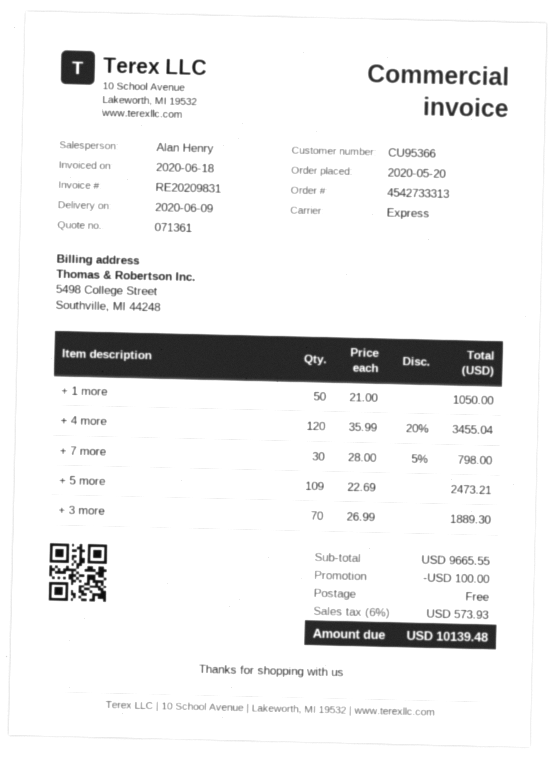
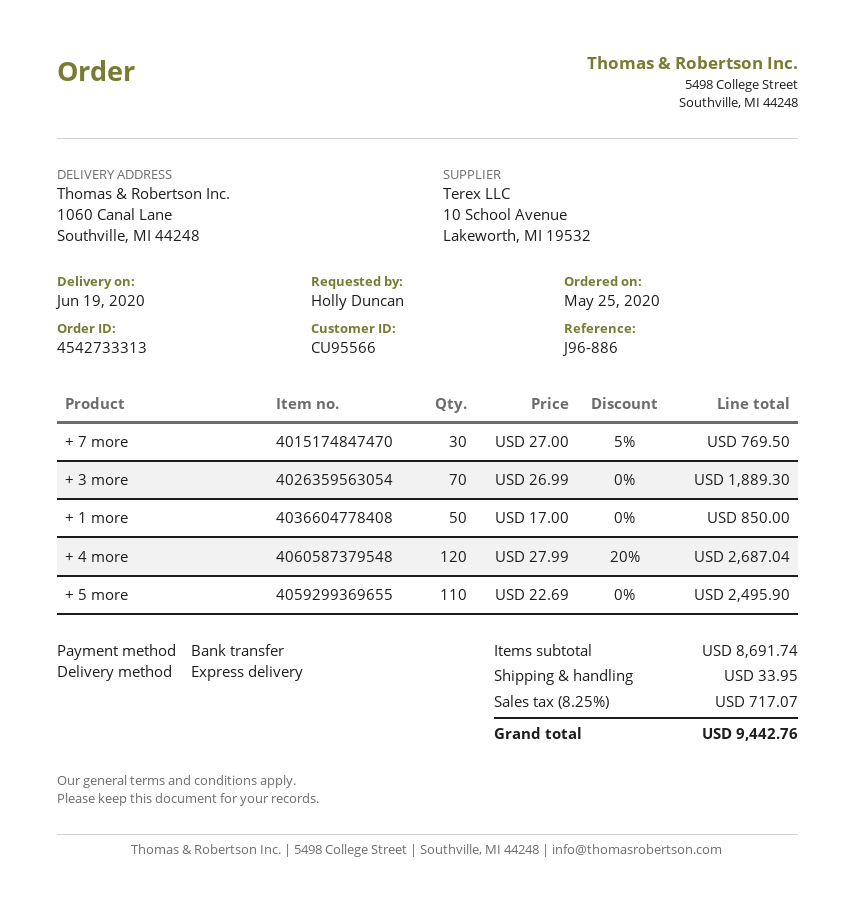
order date: 2020-05-20 -> 2020-05-25
delivery date: 2020-06-09 -> 2020-06-19
customer number: CU95366 -> CU95566
+ 1 more: 50 x 21.00 = 1050.00 -> 50 x 17.00 = 850.00
+ 4 more: 120 x 35.99 - 20% = 3455.04 -> 120 x 27.99 - 20% = 2687.04
+ 7 more: 30 x 28.00 - 5% = 798.00 -> 30 x 27.00 - 5% = 769.50
+ 5 more: 109 x 22.69 = 2473.21 -> 110 x 22.69 = 2495.90
subtotal: 9665.55 -> 8691.74
discount: 100.00 -> none
shipping: 0.00 -> 33.95
tax: 6% = 573.93 -> 8.25% = 717.07
total: 10139.48 -> 9442.76

